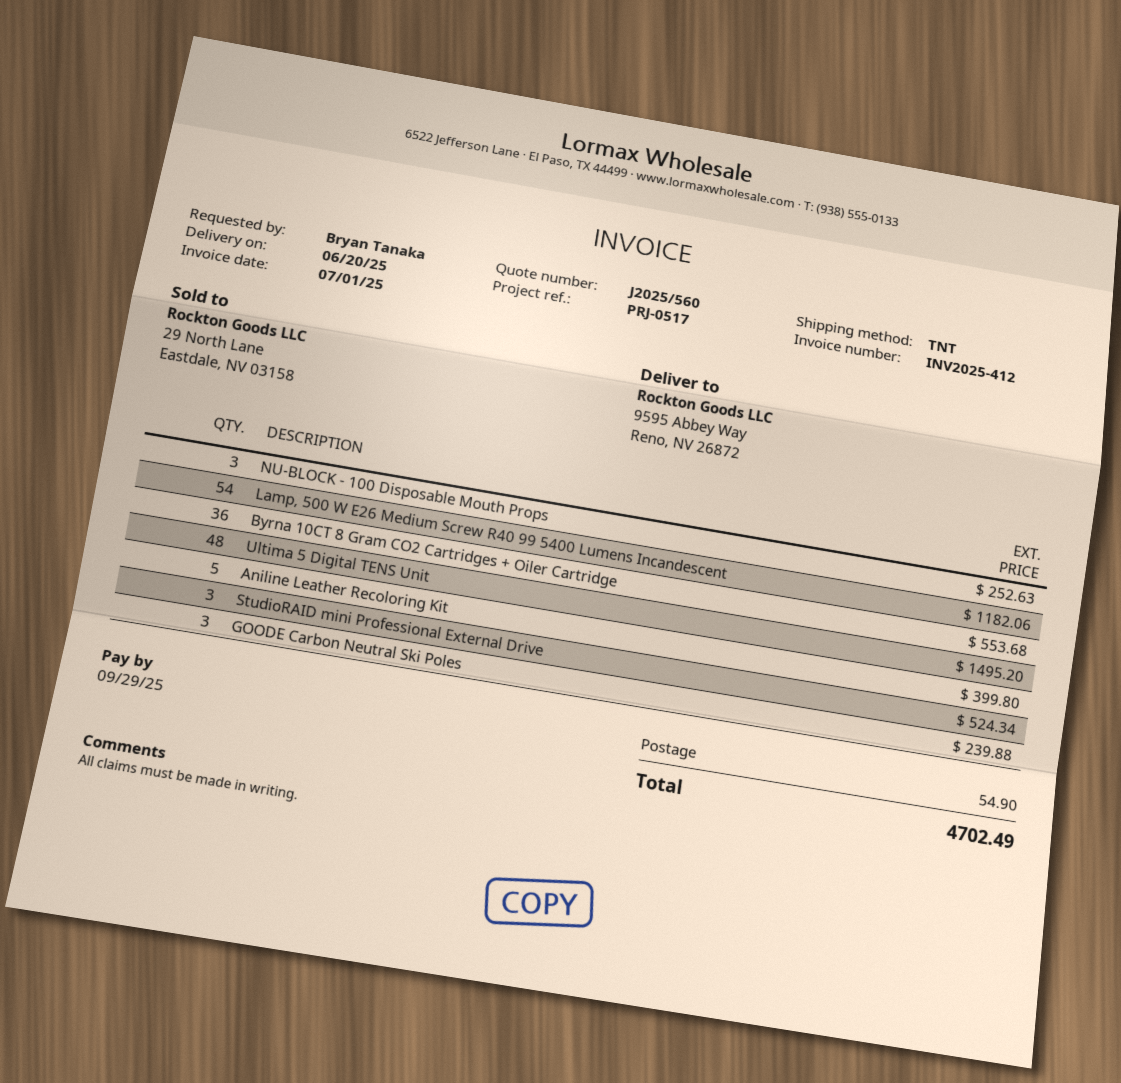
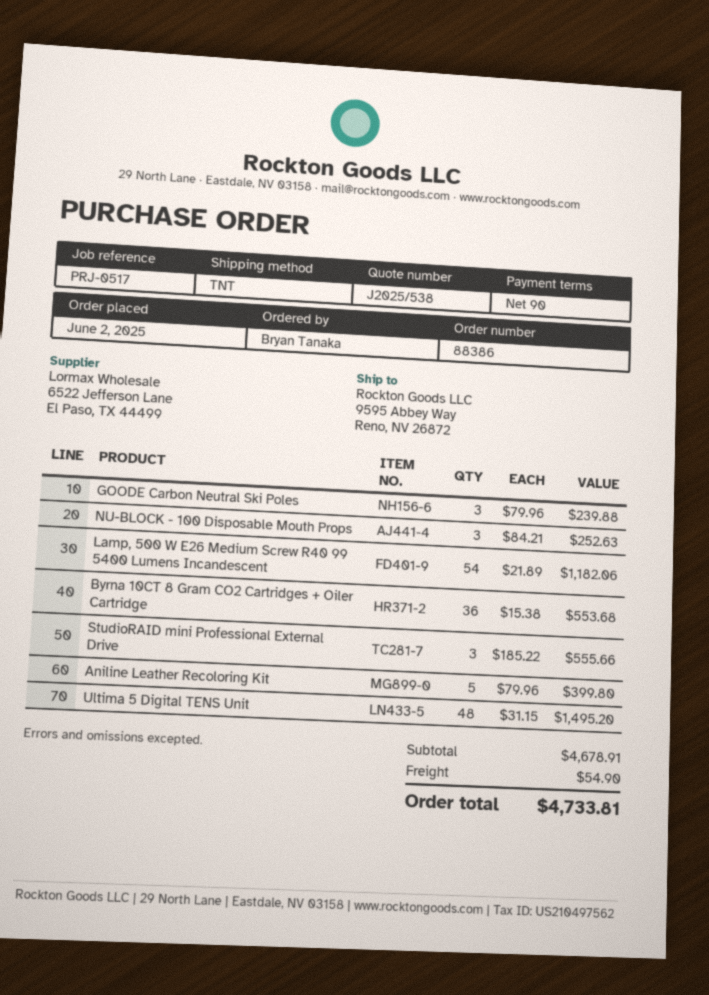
quote number: J2025/560 -> J2025/538
StudioRAID mini Professional External Drive: 3 for 524.34 -> 3 for 555.66
total: 4702.49 -> 4733.81

